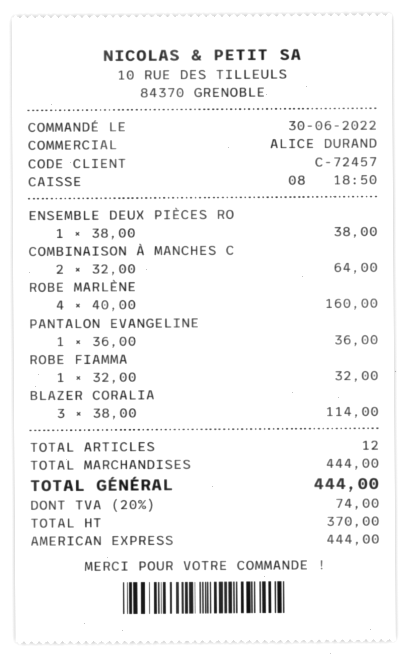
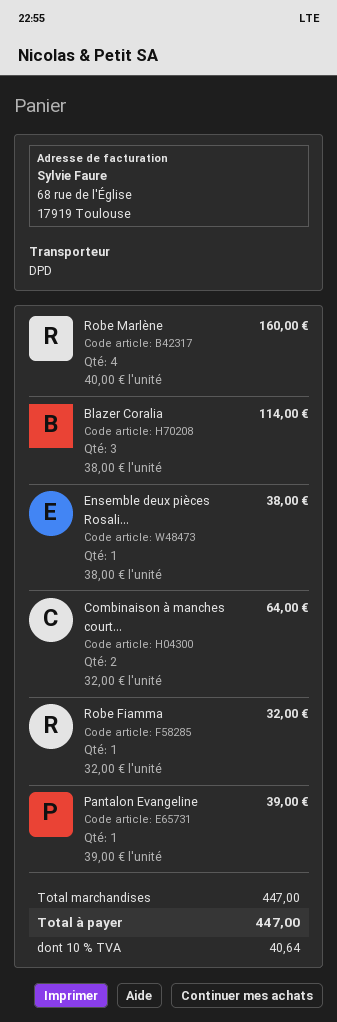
PANTALON EVANGELINE: 1 x 36.00 = 36.00 -> 1 x 39.00 = 39.00
subtotal: 444.00 -> 447.00
tax: 20% = 74.00 -> 10% = 40.64
total: 444.00 -> 447.00

